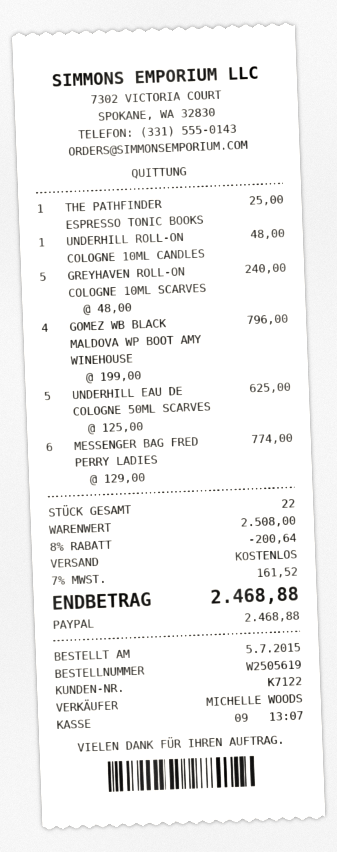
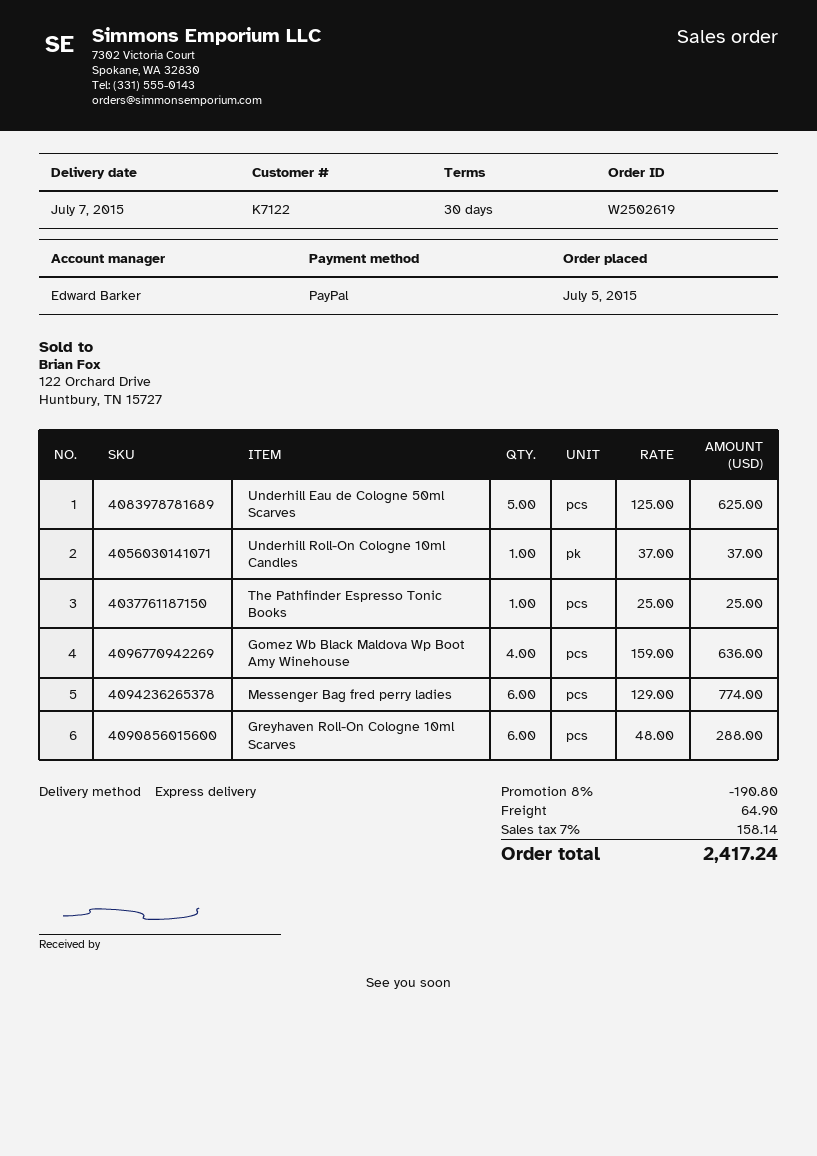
order number: W2505619 -> W2502619
sales rep: MICHELLE WOODS -> Edward Barker
UNDERHILL ROLL-ON COLOGNE 10ML CANDLES: 1 x 48.00 = 48.00 -> 1 x 37.00 = 37.00
GREYHAVEN ROLL-ON COLOGNE 10ML SCARVES: 5 x 48.00 = 240.00 -> 6 x 48.00 = 288.00
GOMEZ WB BLACK MALDOVA WP BOOT AMY WINEHOUSE: 4 x 199.00 = 796.00 -> 4 x 159.00 = 636.00
discount: 8% = 200.64 -> 8% = 190.80
shipping: 0.00 -> 64.90
tax: 7% = 161.52 -> 7% = 158.14
total: 2468.88 -> 2417.24

